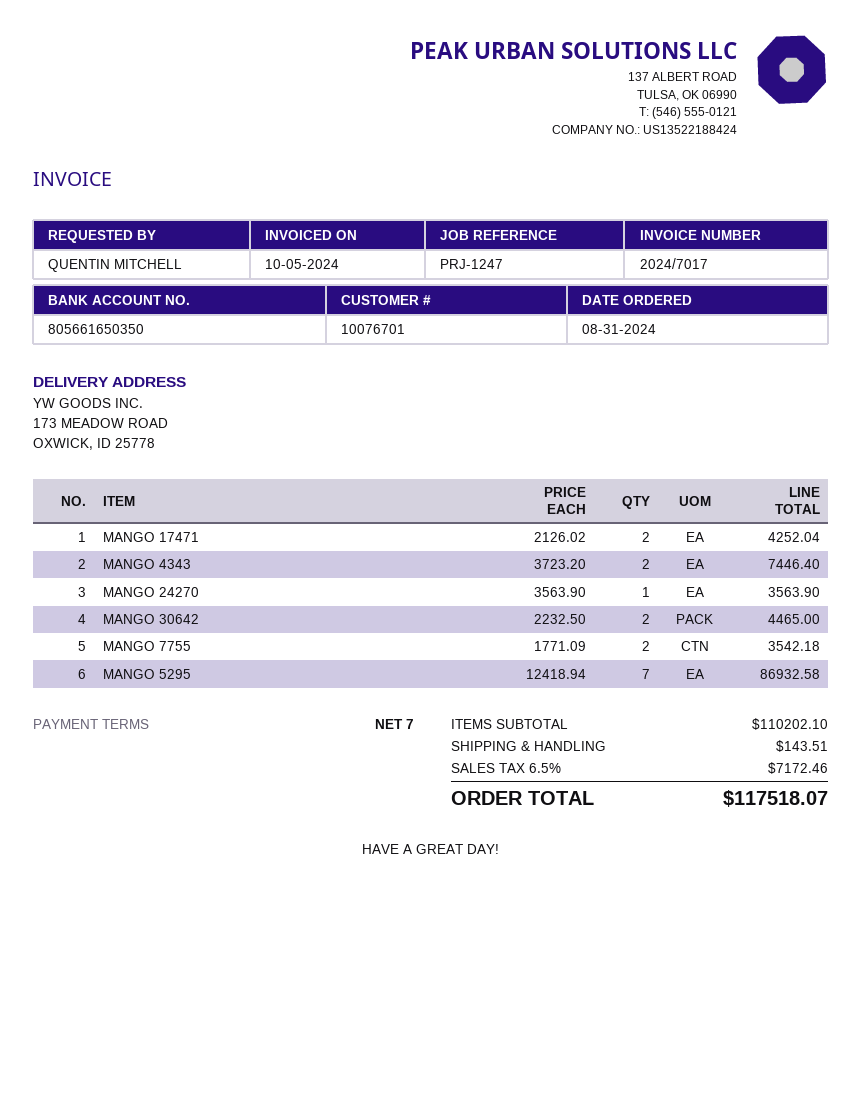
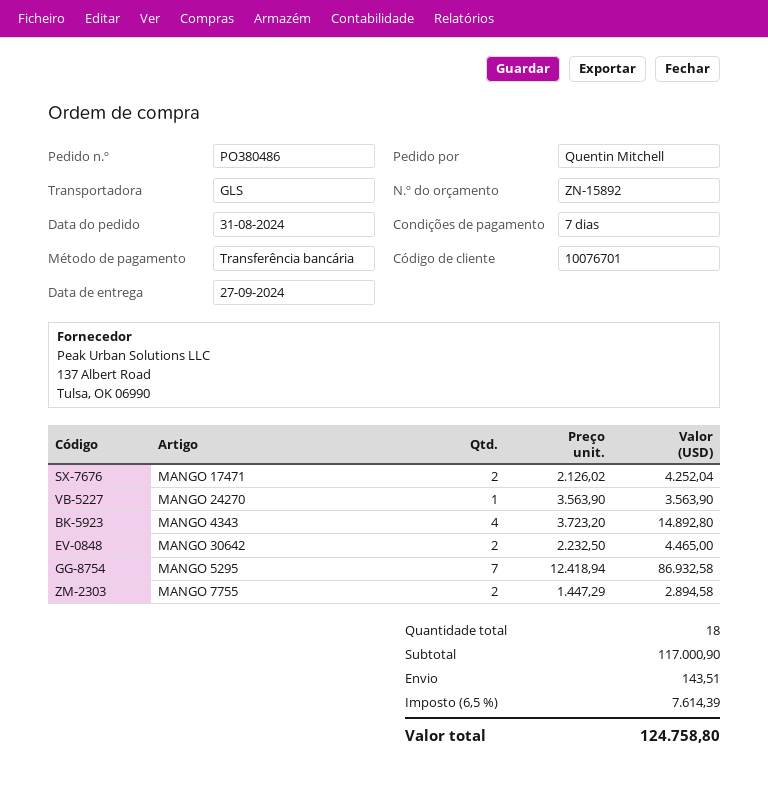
MANGO 4343: 2 x 3723.20 = 7446.40 -> 4 x 3723.20 = 14892.80
MANGO 7755: 2 x 1771.09 = 3542.18 -> 2 x 1447.29 = 2894.58
subtotal: 110202.10 -> 117000.90
tax: 6.5% = 7172.46 -> 6.5% = 7614.39
total: 117518.07 -> 124758.80

